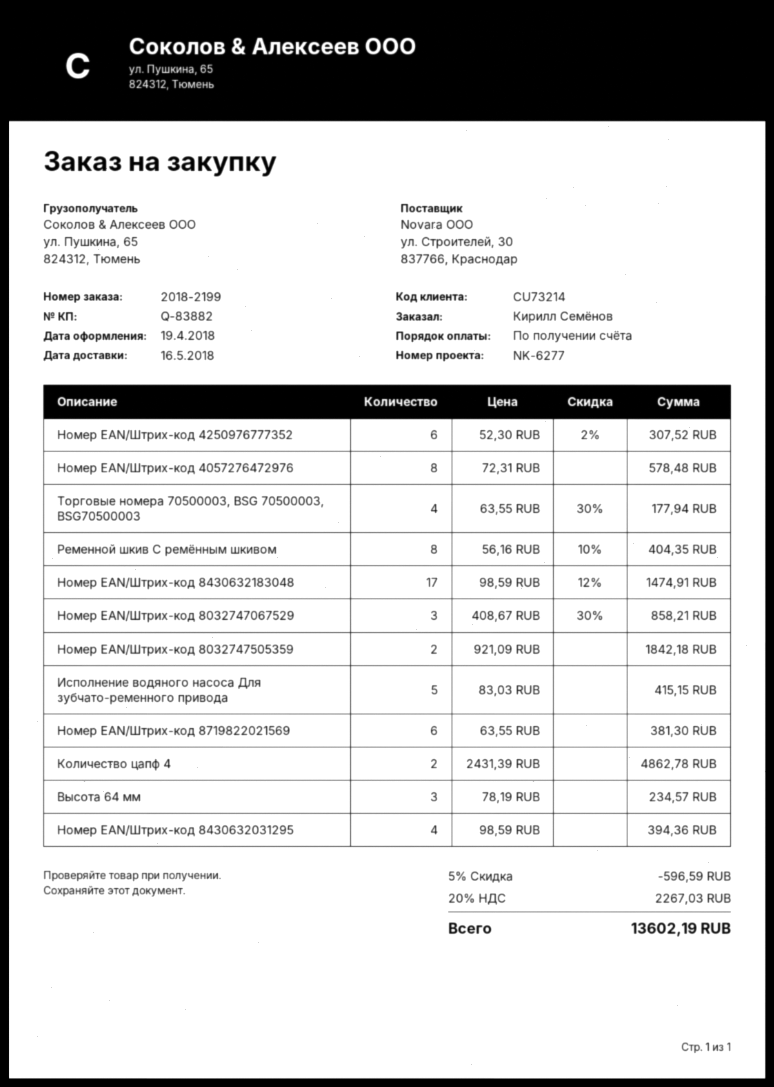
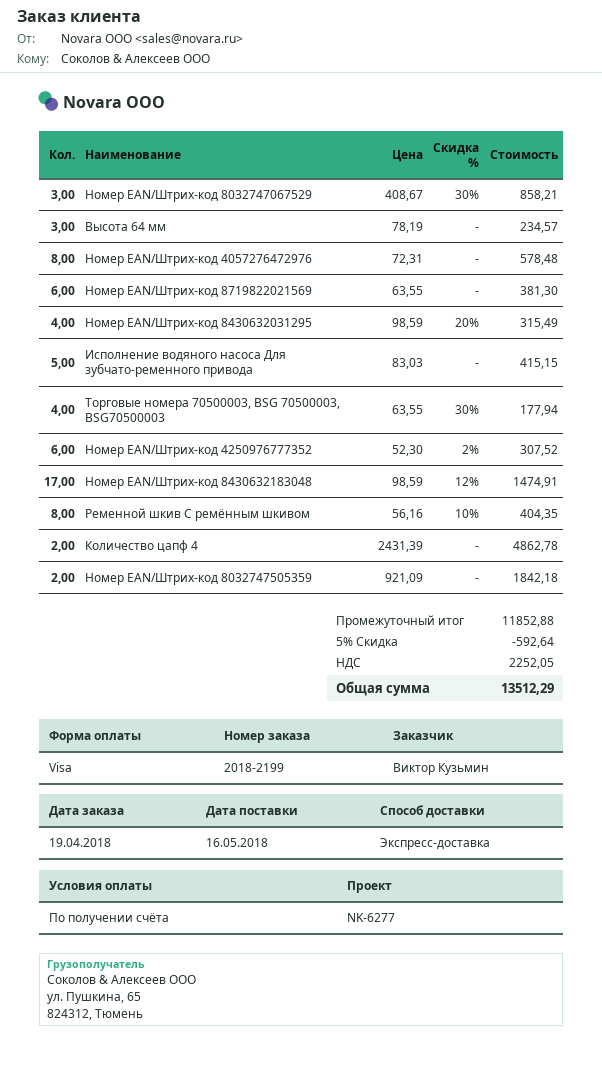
ordered by: Кирилл Семёнов -> Виктор Кузьмин
Номер EAN/Штрих-код 8430632031295: 4 x 98.59 = 394.36 -> 4 x 98.59 - 20% = 315.49
discount: 5% = 596.59 -> 5% = 592.64
tax: 2267.03 -> 2252.05
total: 13602.19 -> 13512.29

